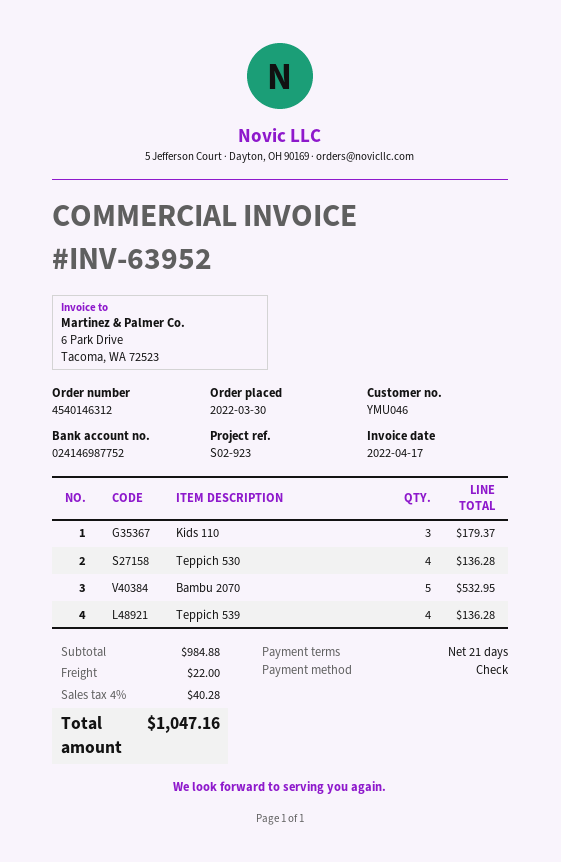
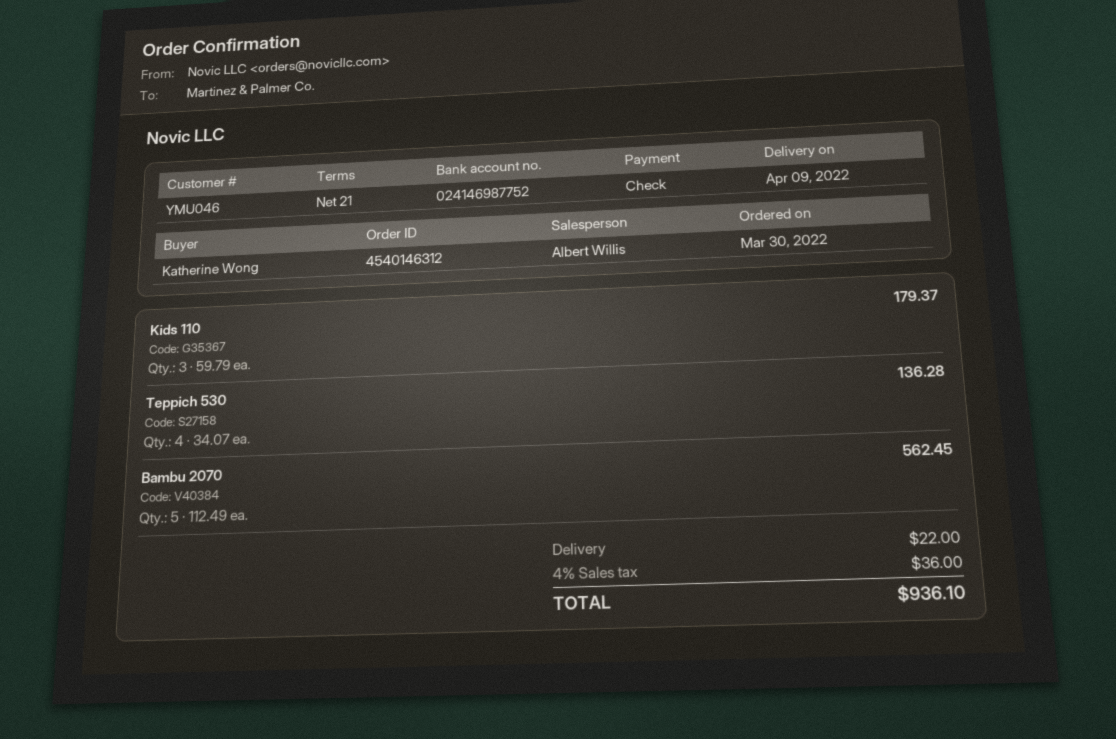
Bambu 2070: 5 for 532.95 -> 5 for 562.45
Teppich 539: 4 for 136.28 -> none
tax: 4% = 40.28 -> 4% = 36.00
total: 1047.16 -> 936.10

